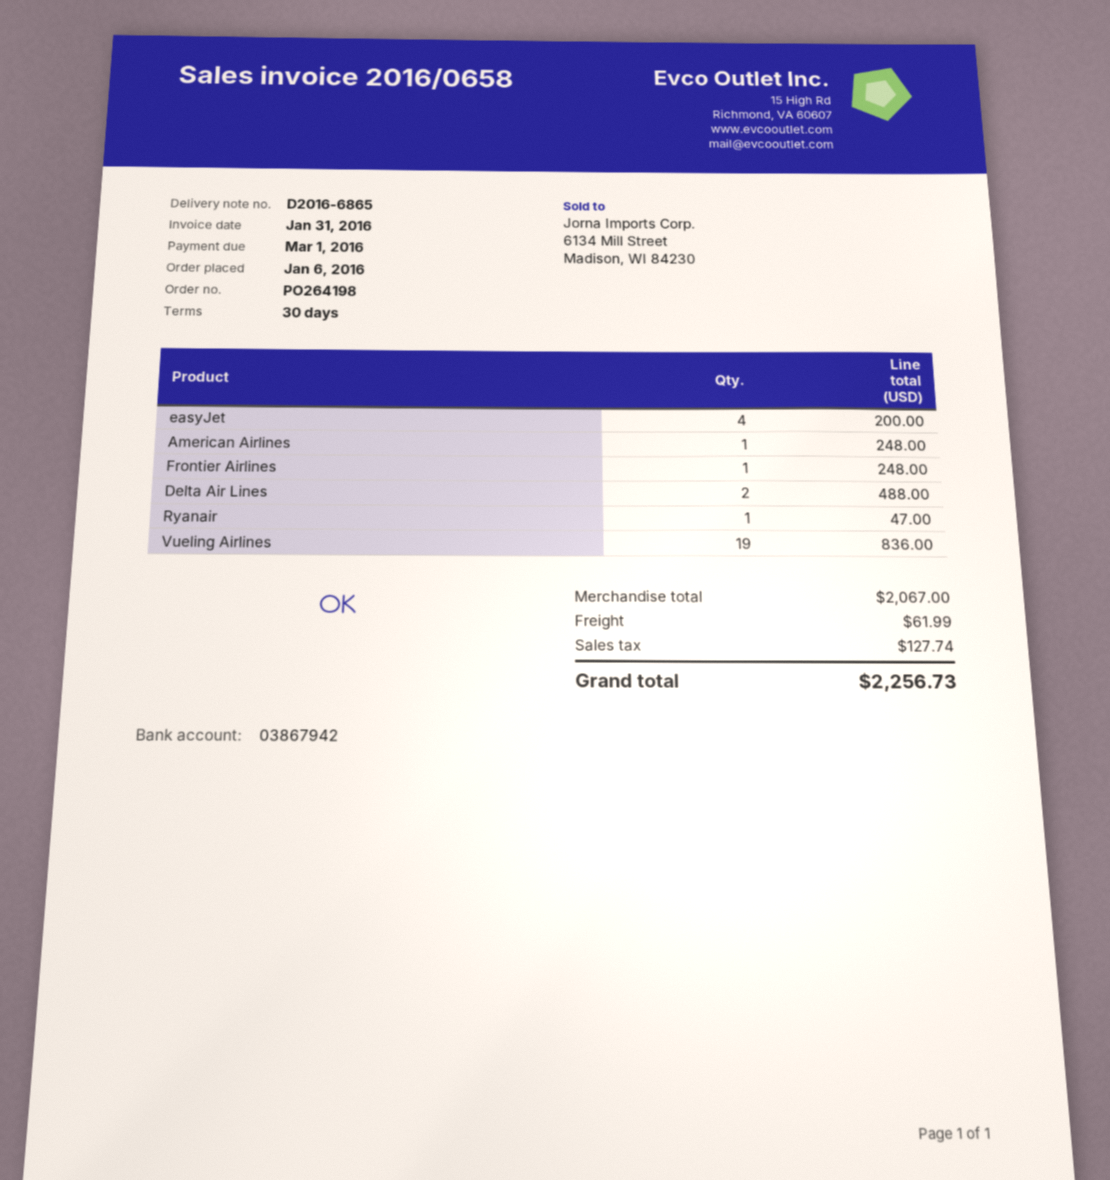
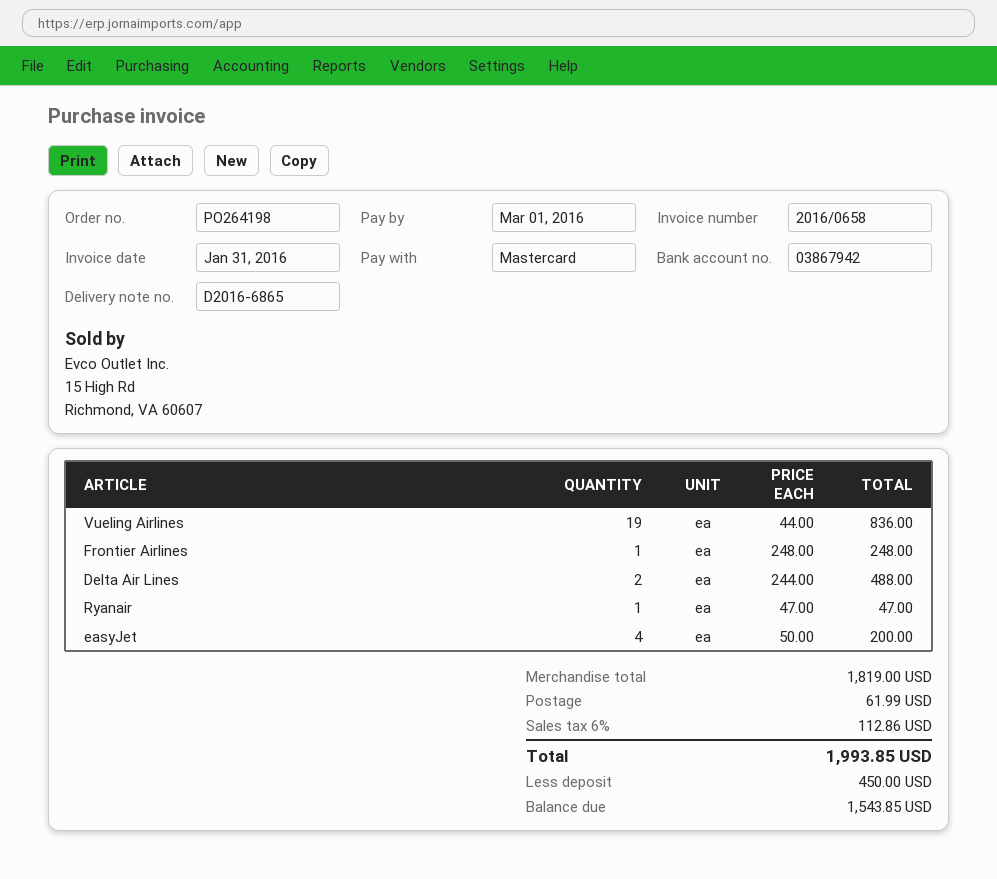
American Airlines: 1 for 248.00 -> none
subtotal: 2067.00 -> 1819.00
tax: 127.74 -> 112.86
total: 2256.73 -> 1993.85

